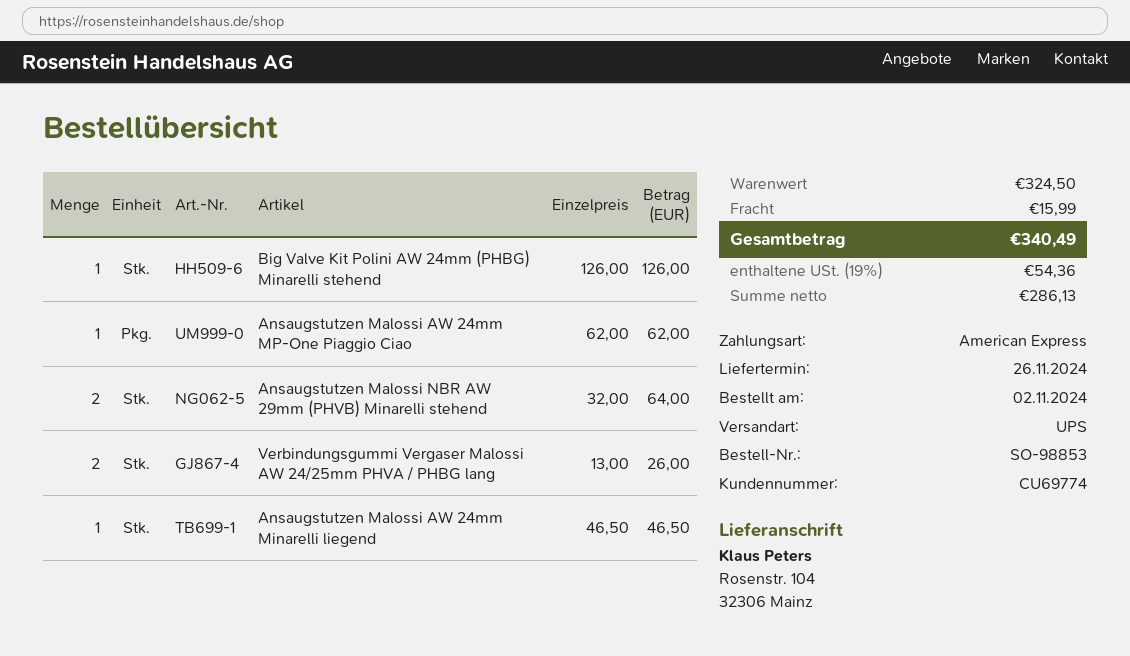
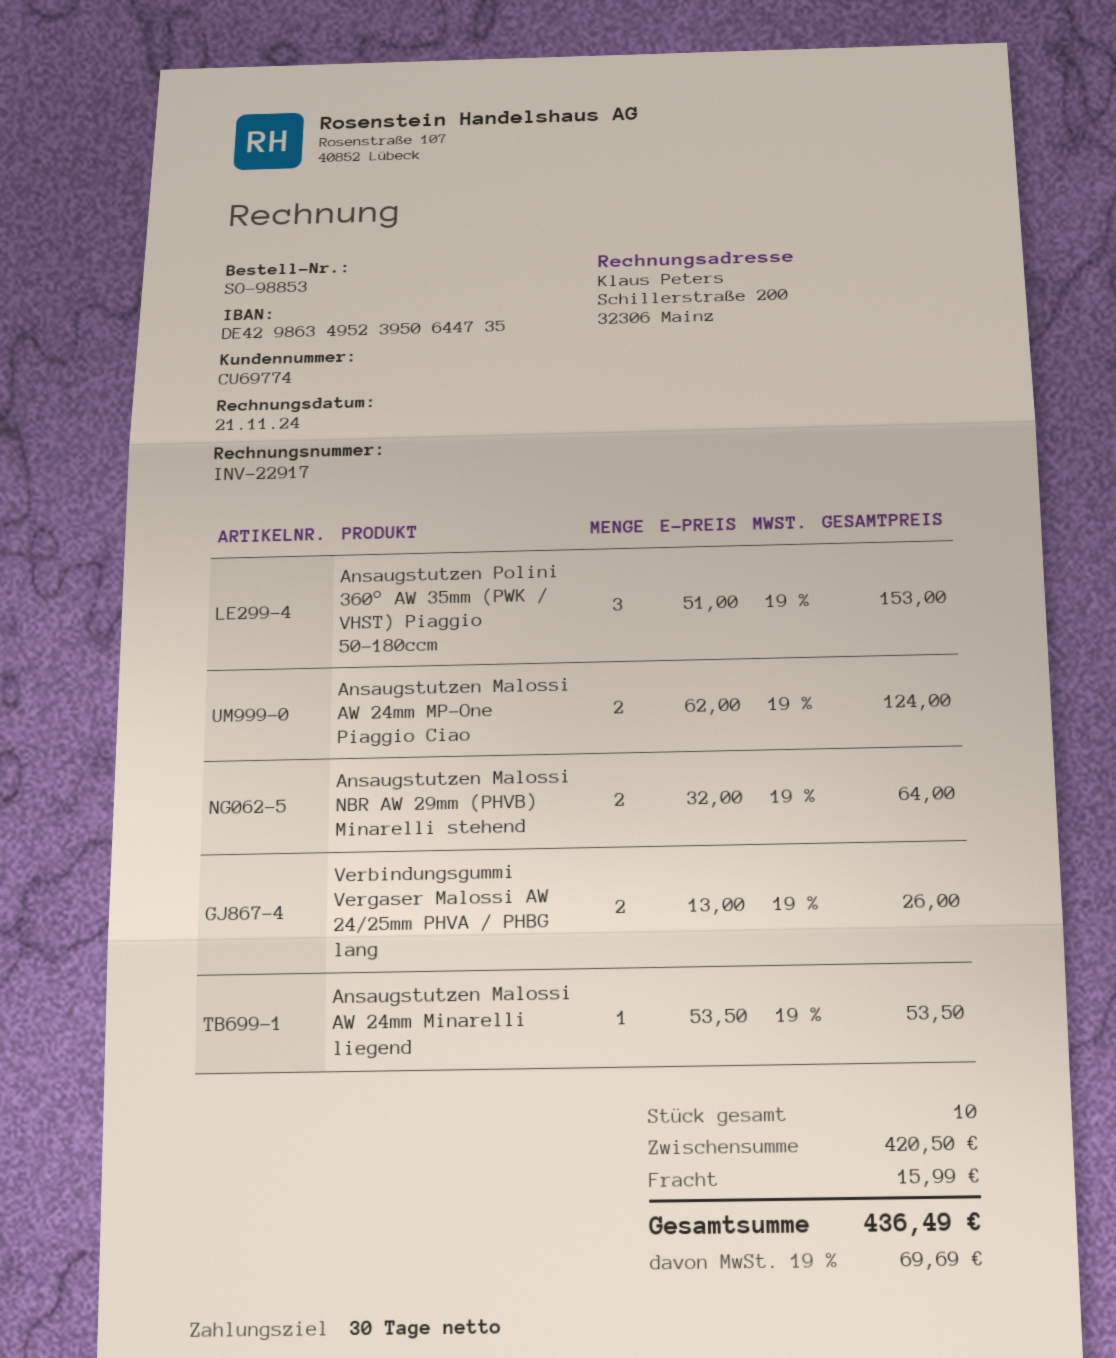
Big Valve Kit Polini AW 24mm (PHBG) Minarelli stehend: 1 x 126.00 = 126.00 -> none
Ansaugstutzen Malossi AW 24mm MP-One Piaggio Ciao: 1 x 62.00 = 62.00 -> 2 x 62.00 = 124.00
Ansaugstutzen Malossi AW 24mm Minarelli liegend: 1 x 46.50 = 46.50 -> 1 x 53.50 = 53.50
Ansaugstutzen Polini 360° AW 35mm (PWK / VHST) Piaggio 50-180ccm: none -> 3 x 51.00 = 153.00
subtotal: 324.50 -> 420.50
tax: 19% = 54.36 -> 19% = 69.69
total: 340.49 -> 436.49

